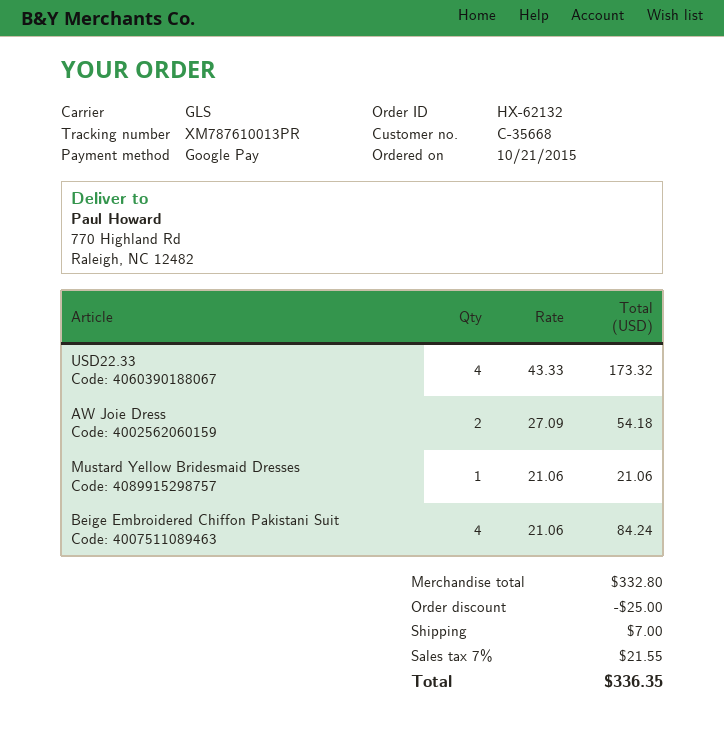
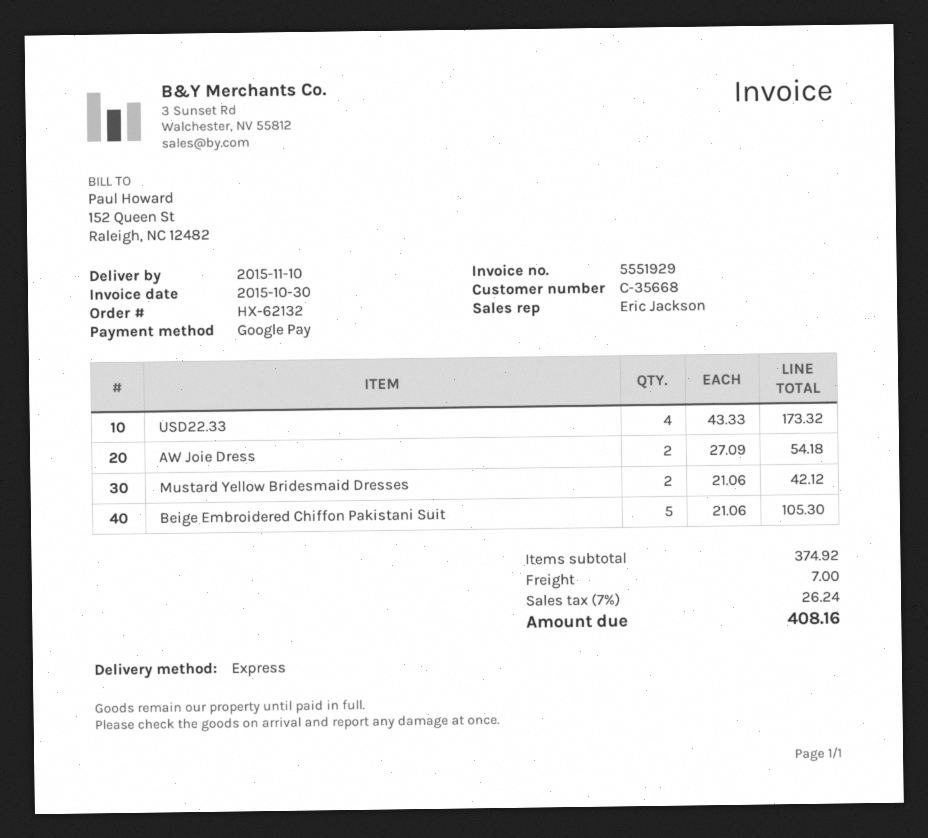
shipping method: GLS -> express
Mustard Yellow Bridesmaid Dresses: 1 x 21.06 = 21.06 -> 2 x 21.06 = 42.12
Beige Embroidered Chiffon Pakistani Suit: 4 x 21.06 = 84.24 -> 5 x 21.06 = 105.30
subtotal: 332.80 -> 374.92
discount: 25.00 -> none
tax: 7% = 21.55 -> 7% = 26.24
total: 336.35 -> 408.16

